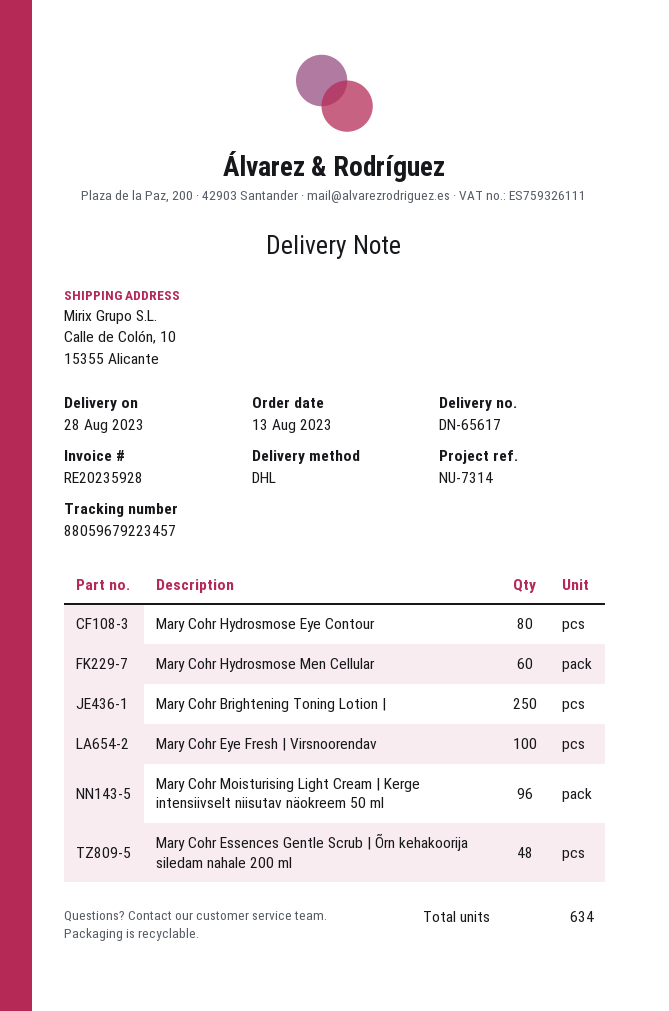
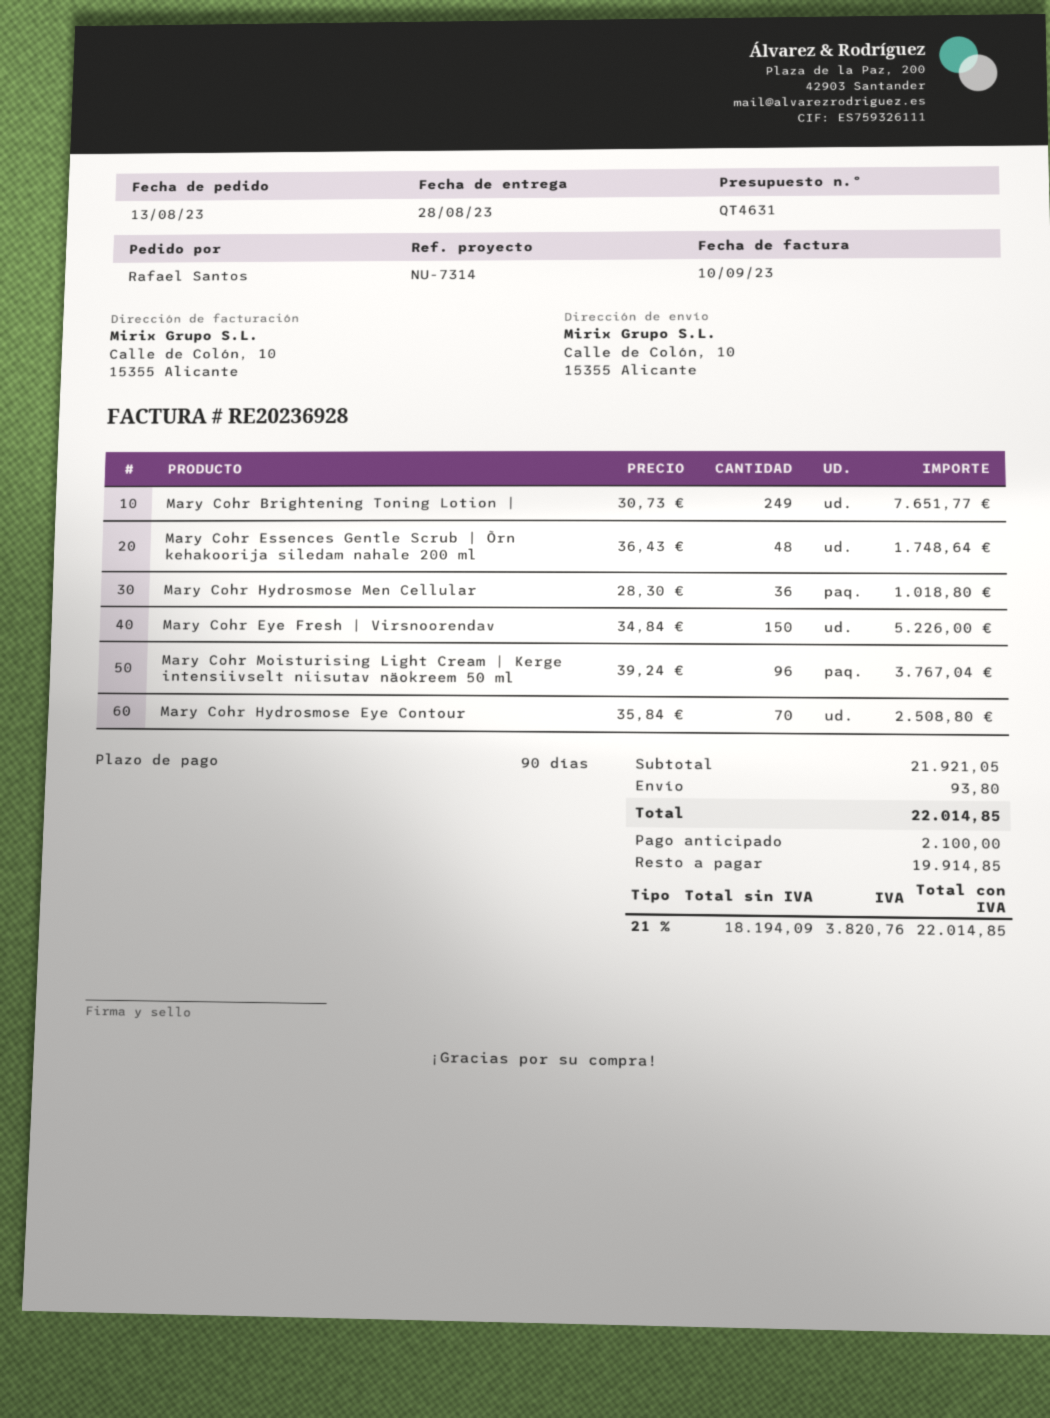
invoice number: RE20235928 -> RE20236928
Mary Cohr Hydrosmose Eye Contour: 80 -> 70
Mary Cohr Hydrosmose Men Cellular: 60 -> 36
Mary Cohr Brightening Toning Lotion |: 250 -> 249
Mary Cohr Eye Fresh | Virsnoorendav: 100 -> 150

